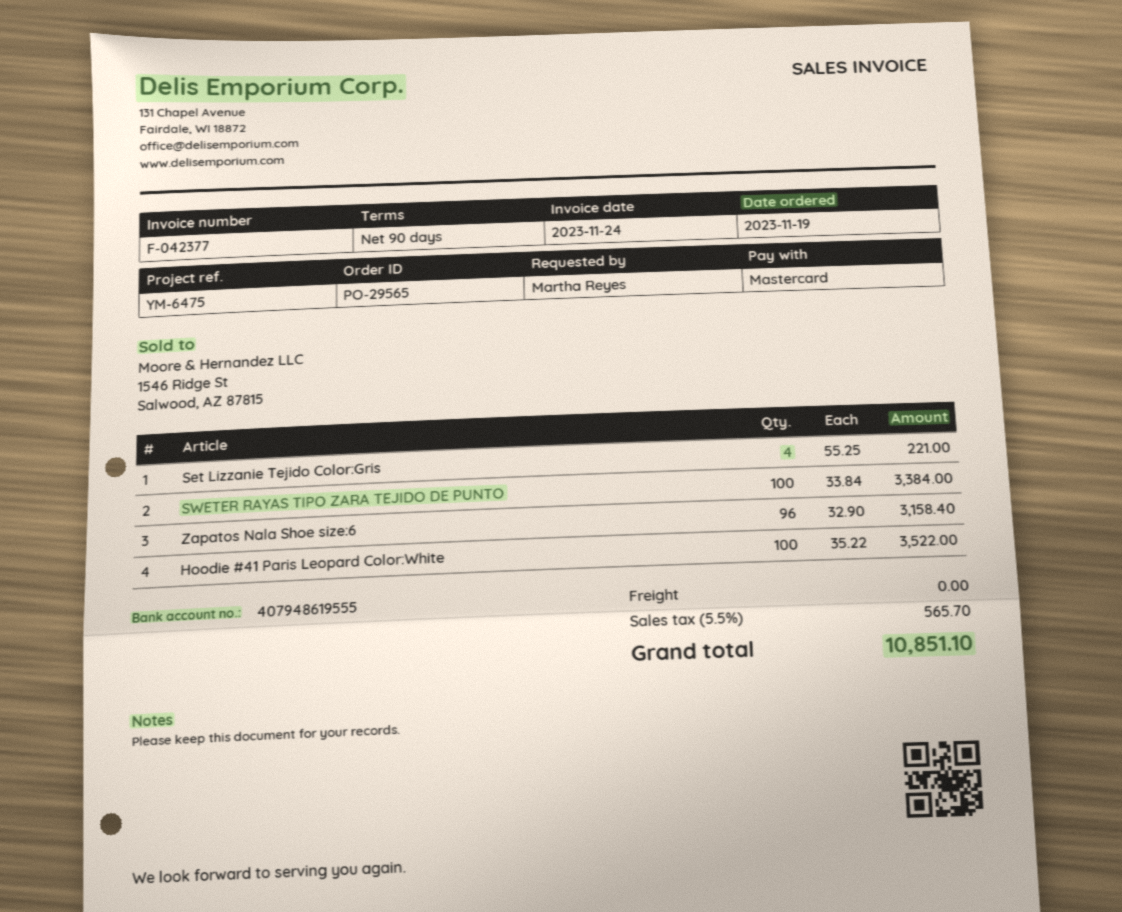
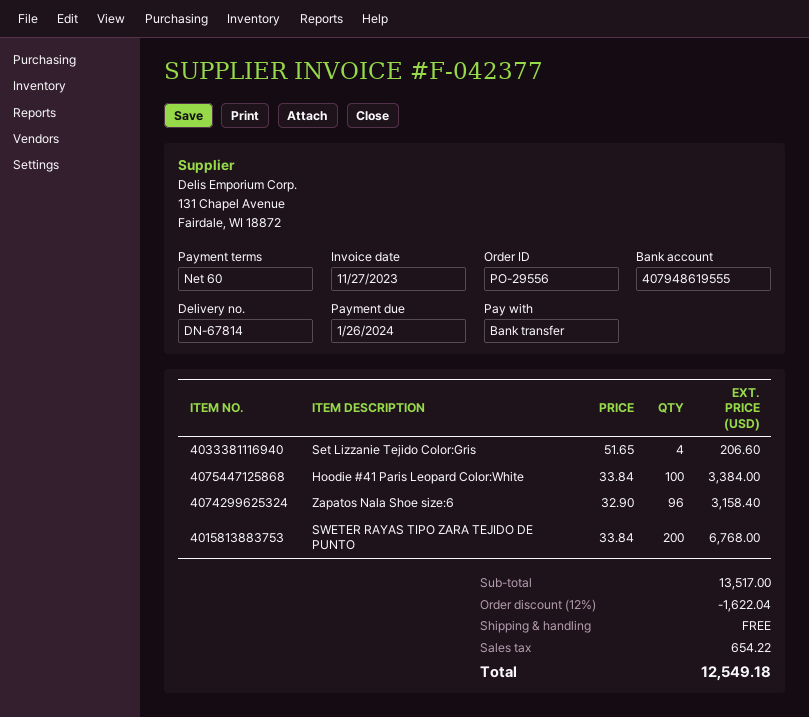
order number: PO-29565 -> PO-29556
invoice date: 2023-11-24 -> 2023-11-27
payment terms: 90 days -> 60 days
payment method: Mastercard -> bank transfer
Set Lizzanie Tejido Color:Gris: 4 x 55.25 = 221.00 -> 4 x 51.65 = 206.60
SWETER RAYAS TIPO ZARA TEJIDO DE PUNTO: 100 x 33.84 = 3384.00 -> 200 x 33.84 = 6768.00
Hoodie #41 Paris Leopard Color:White: 100 x 35.22 = 3522.00 -> 100 x 33.84 = 3384.00
discount: none -> 12% = 1622.04
tax: 565.70 -> 654.22
total: 10851.10 -> 12549.18

